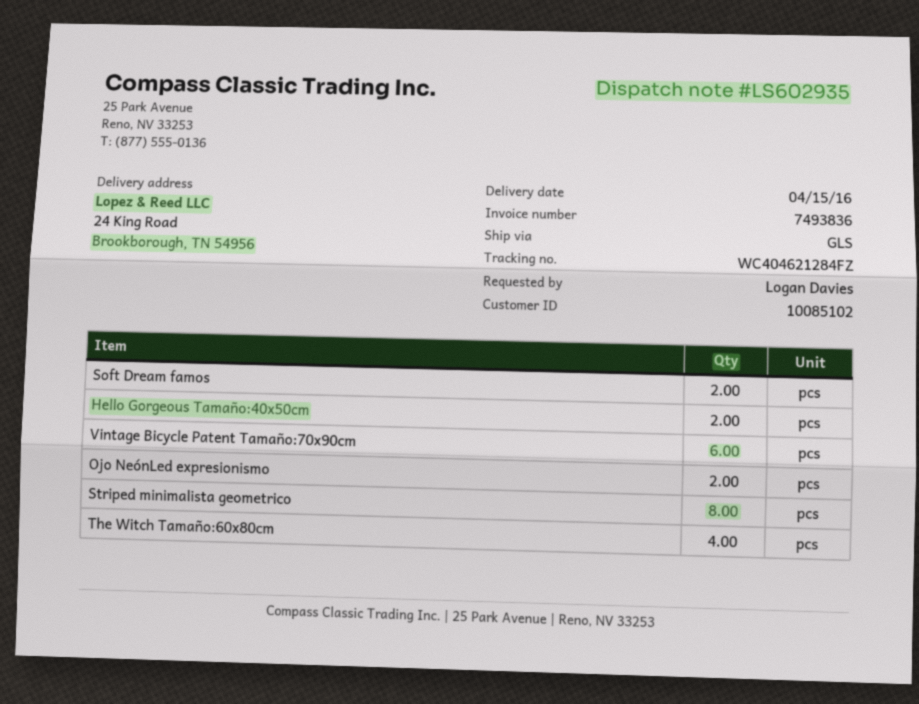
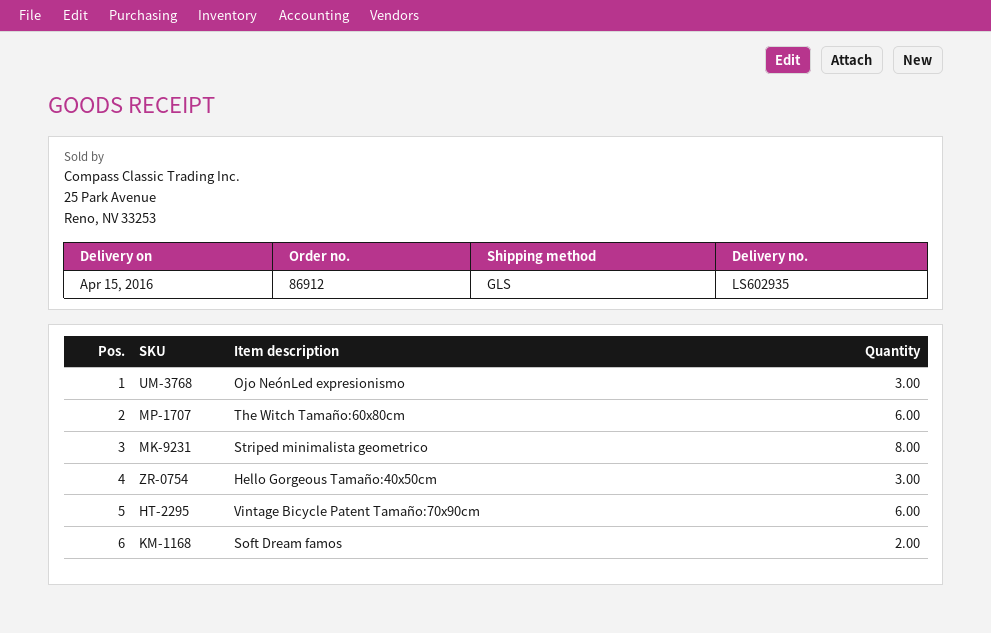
Hello Gorgeous Tamaño:40x50cm: 2 -> 3
Ojo NeónLed expresionismo: 2 -> 3
The Witch Tamaño:60x80cm: 4 -> 6

